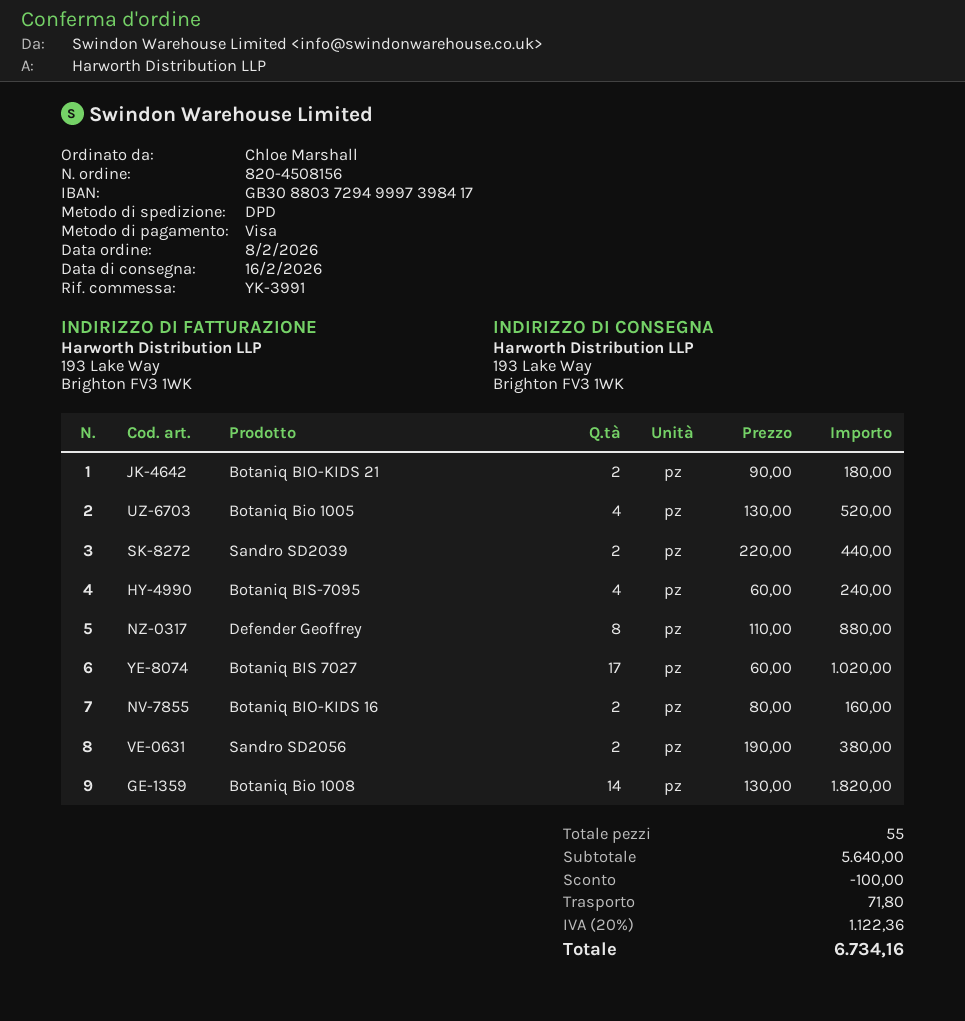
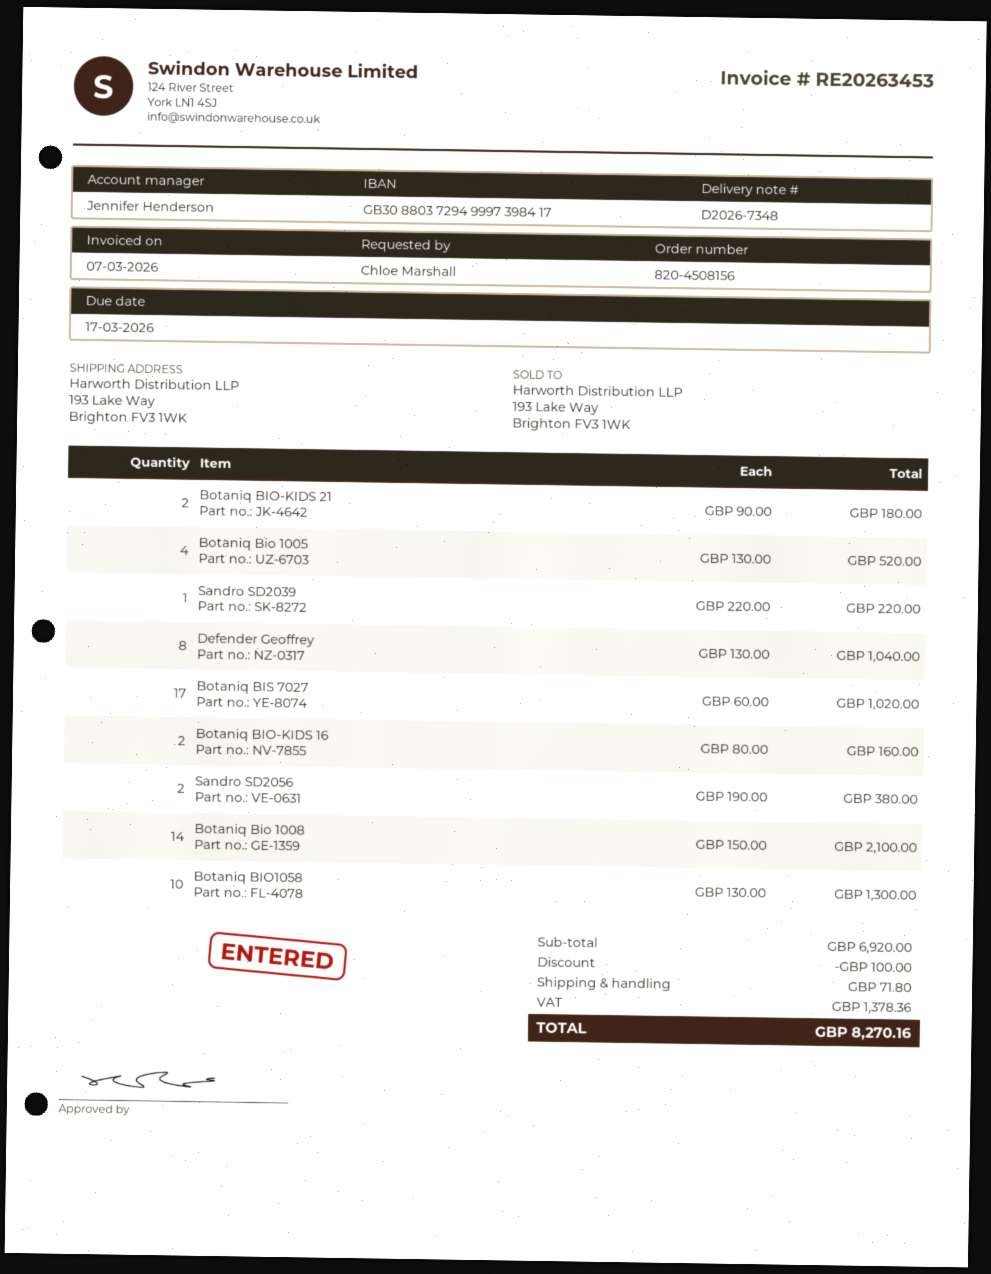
Sandro SD2039: 2 x 220.00 = 440.00 -> 1 x 220.00 = 220.00
Botaniq BIS-7095: 4 x 60.00 = 240.00 -> none
Defender Geoffrey: 8 x 110.00 = 880.00 -> 8 x 130.00 = 1040.00
Botaniq Bio 1008: 14 x 130.00 = 1820.00 -> 14 x 150.00 = 2100.00
Botaniq BIO1058: none -> 10 x 130.00 = 1300.00
subtotal: 5640.00 -> 6920.00
tax: 1122.36 -> 1378.36
total: 6734.16 -> 8270.16

